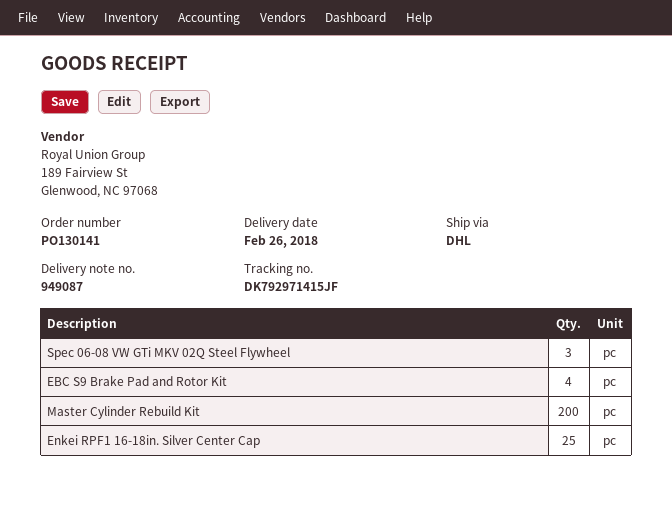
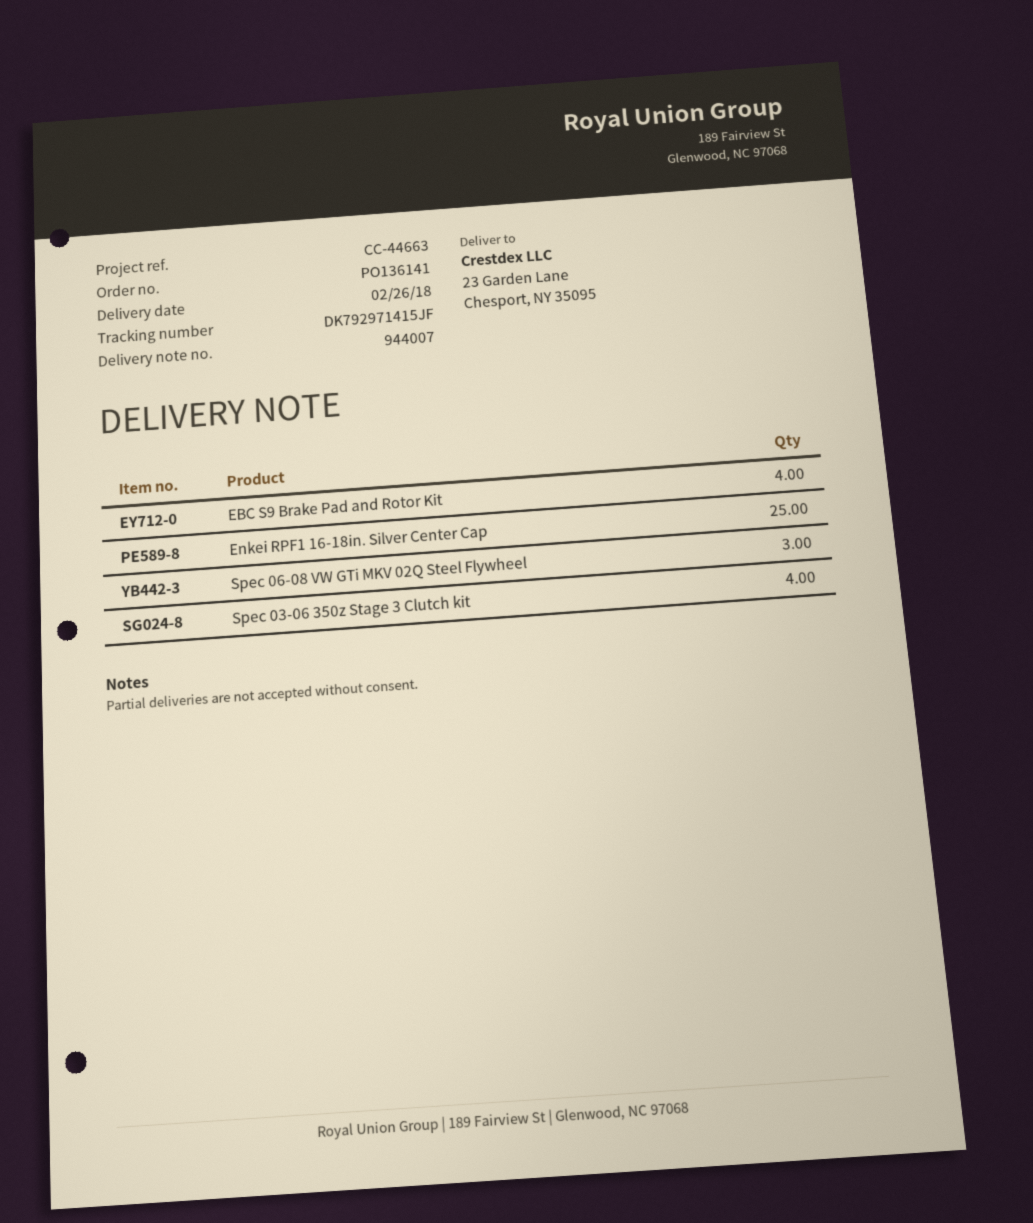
order number: PO130141 -> PO136141
delivery note number: 949087 -> 944007
Master Cylinder Rebuild Kit: 200 -> none
Spec 03-06 350z Stage 3 Clutch kit: none -> 4

